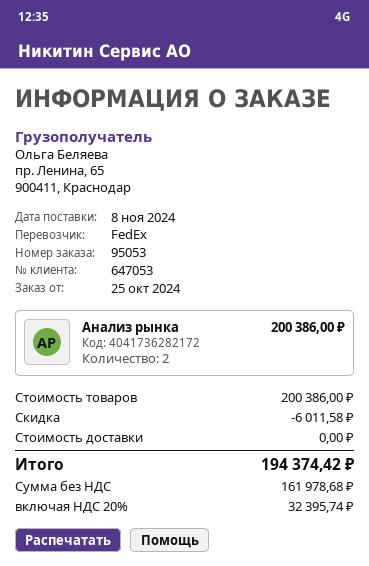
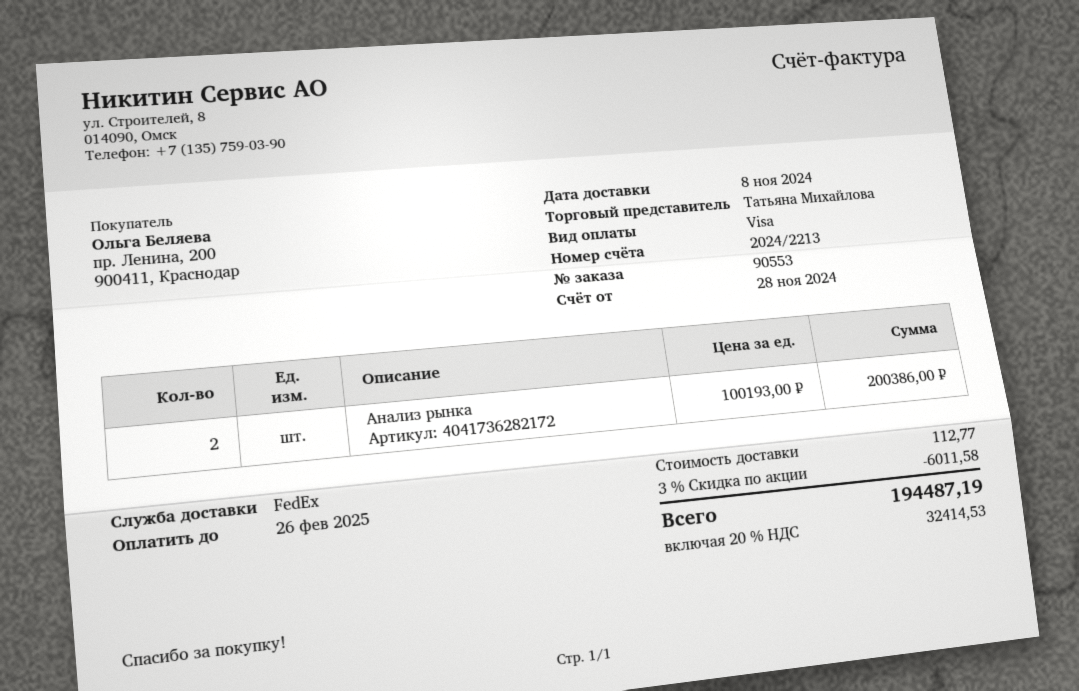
order number: 95053 -> 90553
shipping: 0.00 -> 112.77
tax: 20% = 32395.74 -> 20% = 32414.53
total: 194374.42 -> 194487.19

